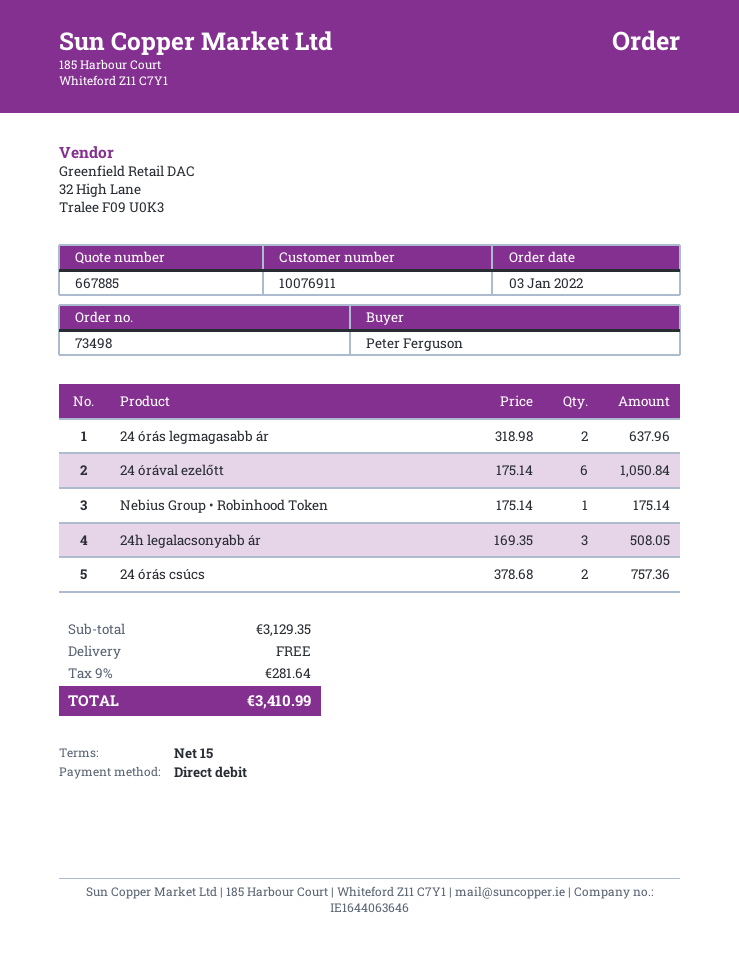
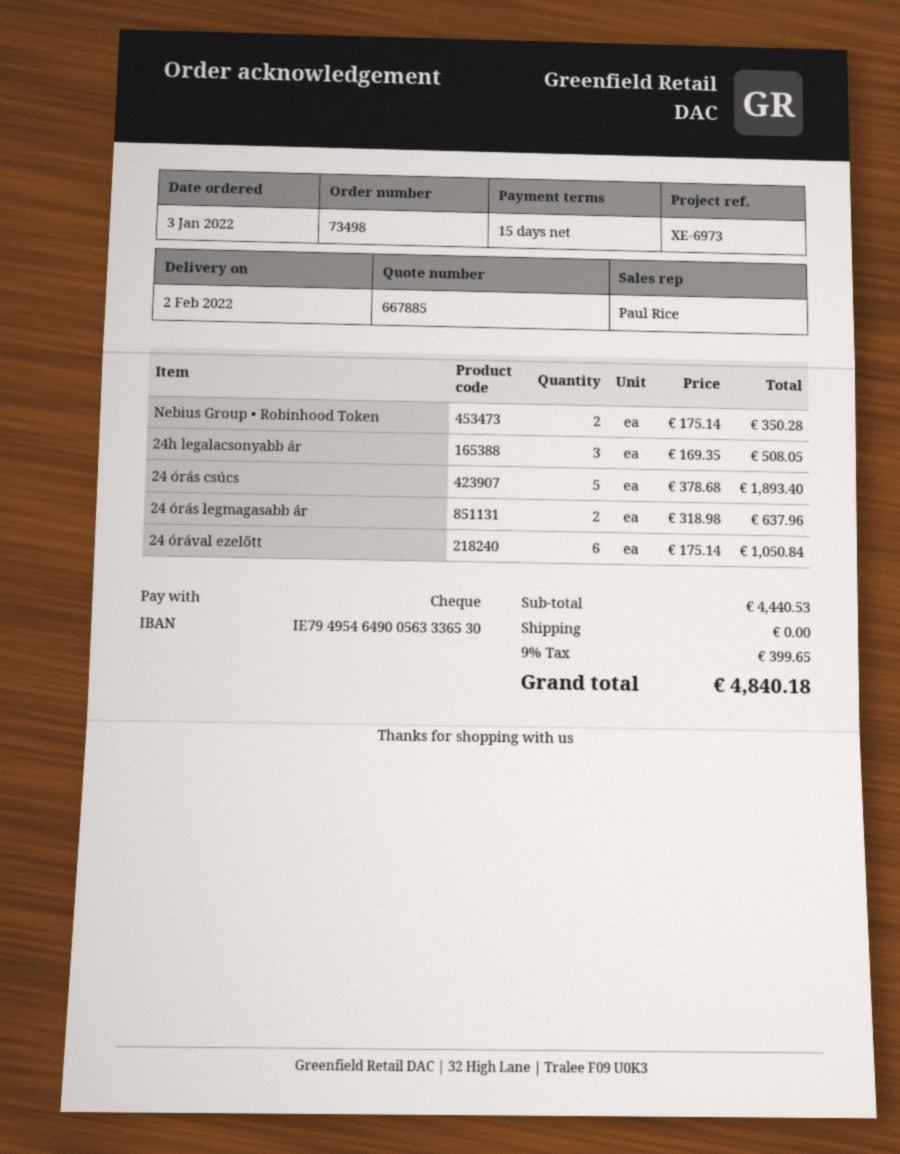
payment method: direct debit -> cheque
Nebius Group • Robinhood Token: 1 x 175.14 = 175.14 -> 2 x 175.14 = 350.28
24 órás csúcs: 2 x 378.68 = 757.36 -> 5 x 378.68 = 1893.40
subtotal: 3129.35 -> 4440.53
tax: 9% = 281.64 -> 9% = 399.65
total: 3410.99 -> 4840.18

